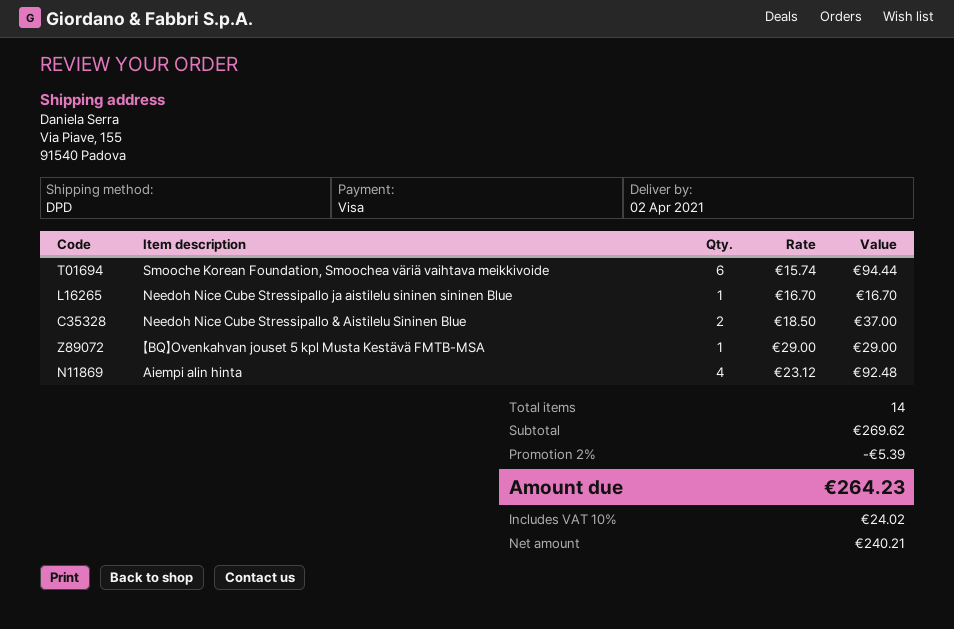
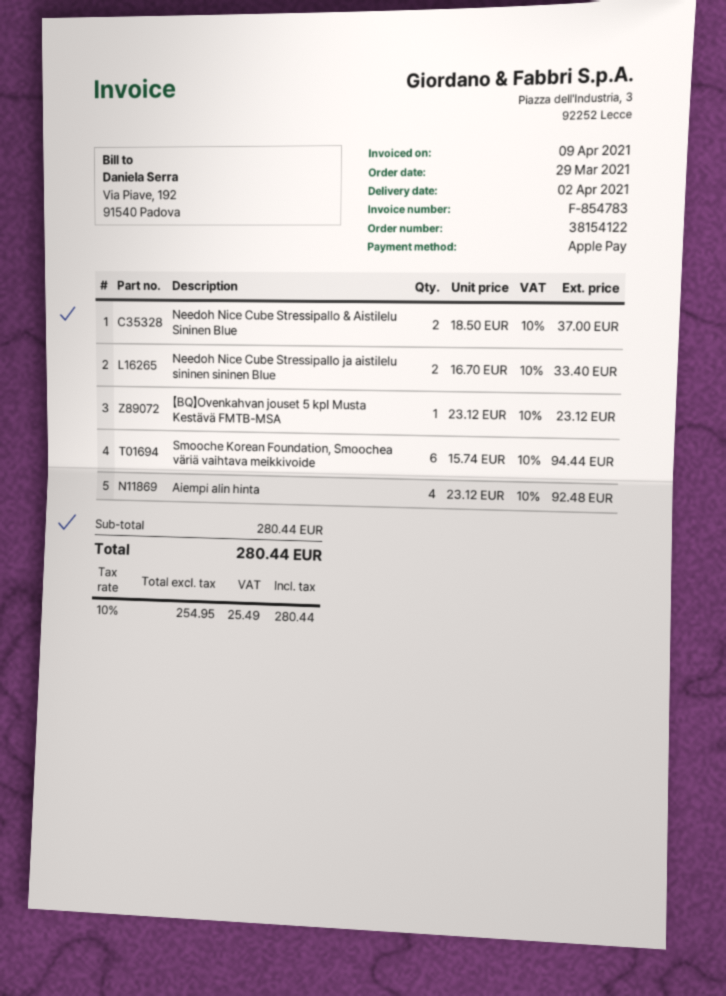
payment method: Visa -> Apple Pay
Needoh Nice Cube Stressipallo ja aistilelu sininen sininen Blue: 1 x 16.70 = 16.70 -> 2 x 16.70 = 33.40
【BQ】Ovenkahvan jouset 5 kpl Musta Kestävä FMTB-MSA: 1 x 29.00 = 29.00 -> 1 x 23.12 = 23.12
subtotal: 269.62 -> 280.44
discount: 2% = 5.39 -> none
net: 240.21 -> 254.95
tax: 10% = 24.02 -> 10% = 25.49
total: 264.23 -> 280.44

